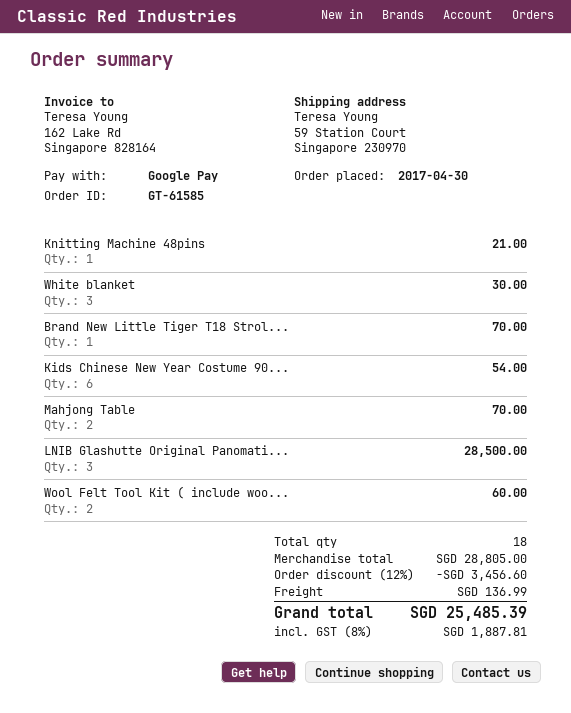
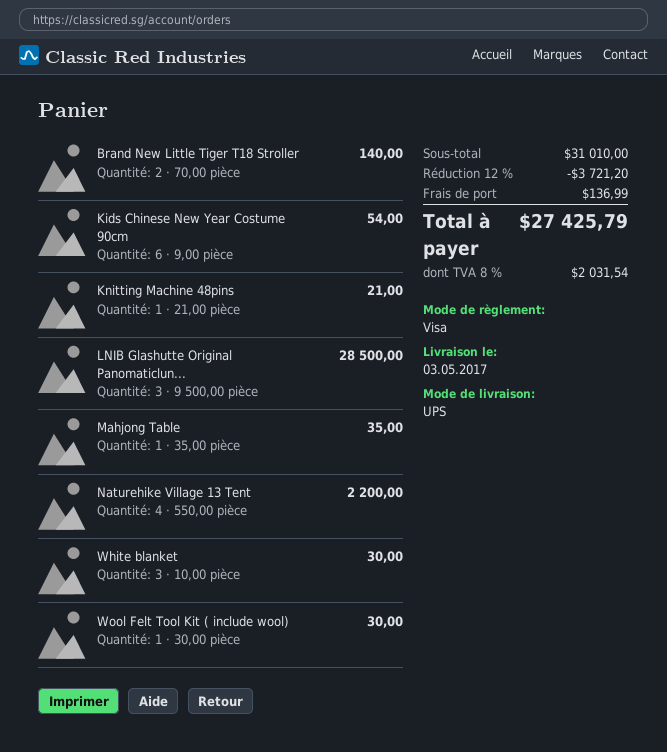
payment method: Google Pay -> Visa
Brand New Little Tiger T18 Strol...: 1 for 70.00 -> 2 for 140.00
Mahjong Table: 2 for 70.00 -> 1 for 35.00
Wool Felt Tool Kit ( include woo...: 2 for 60.00 -> 1 for 30.00
Naturehike Village 13 Tent: none -> 4 for 2200.00
subtotal: 28805.00 -> 31010.00
discount: 12% = 3456.60 -> 12% = 3721.20
tax: 8% = 1887.81 -> 8% = 2031.54
total: 25485.39 -> 27425.79

